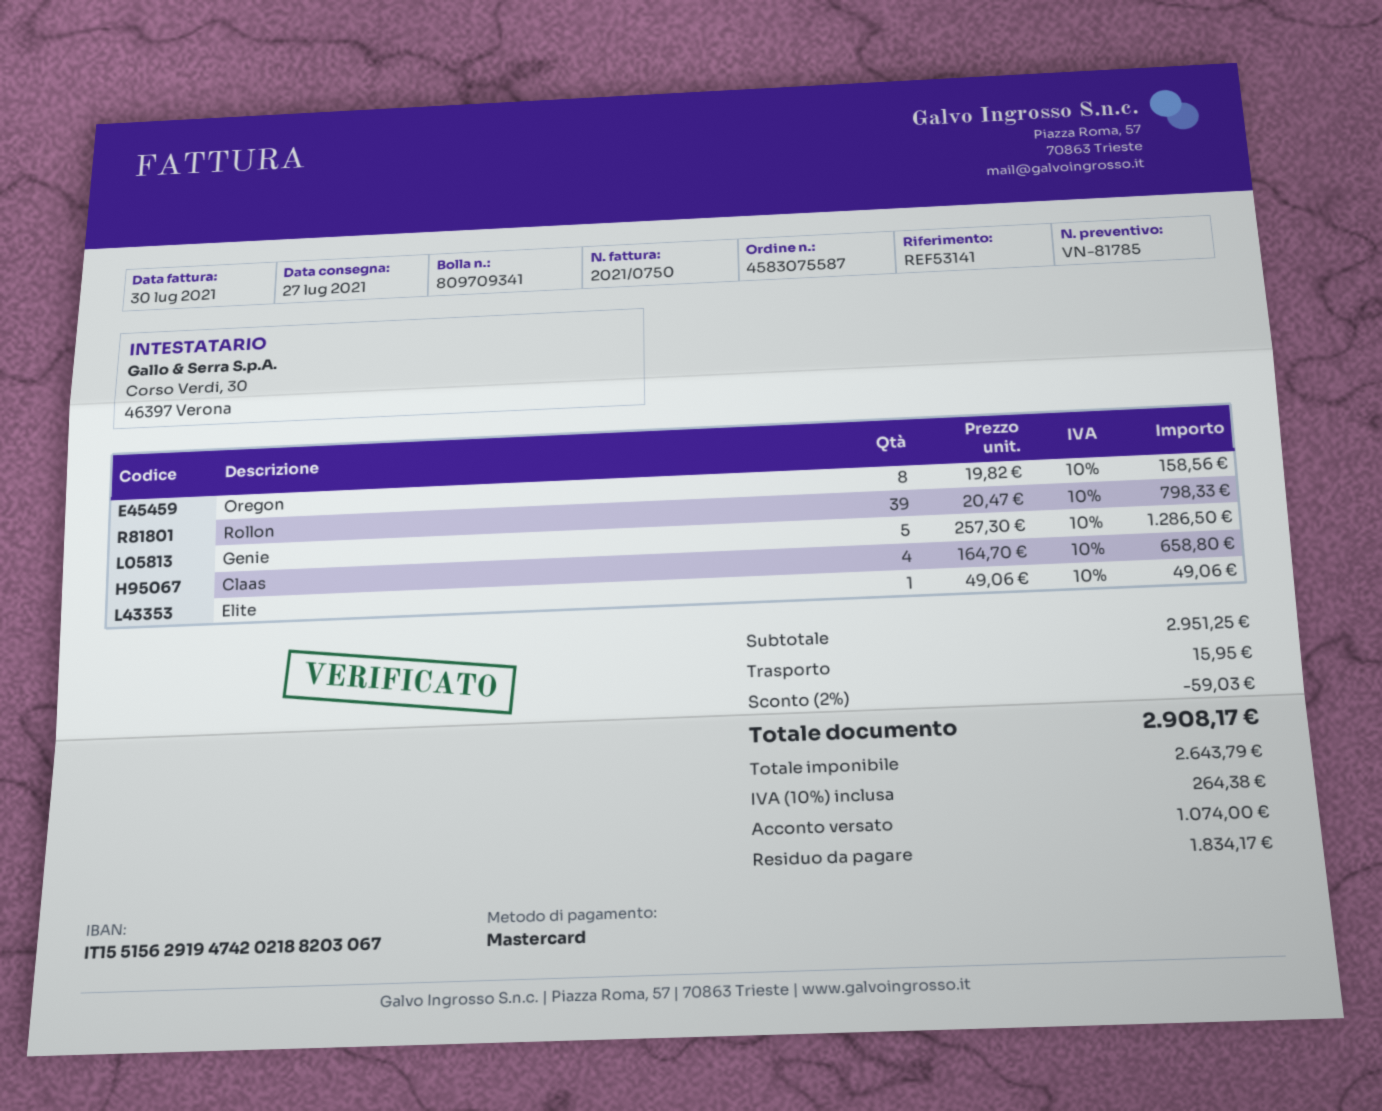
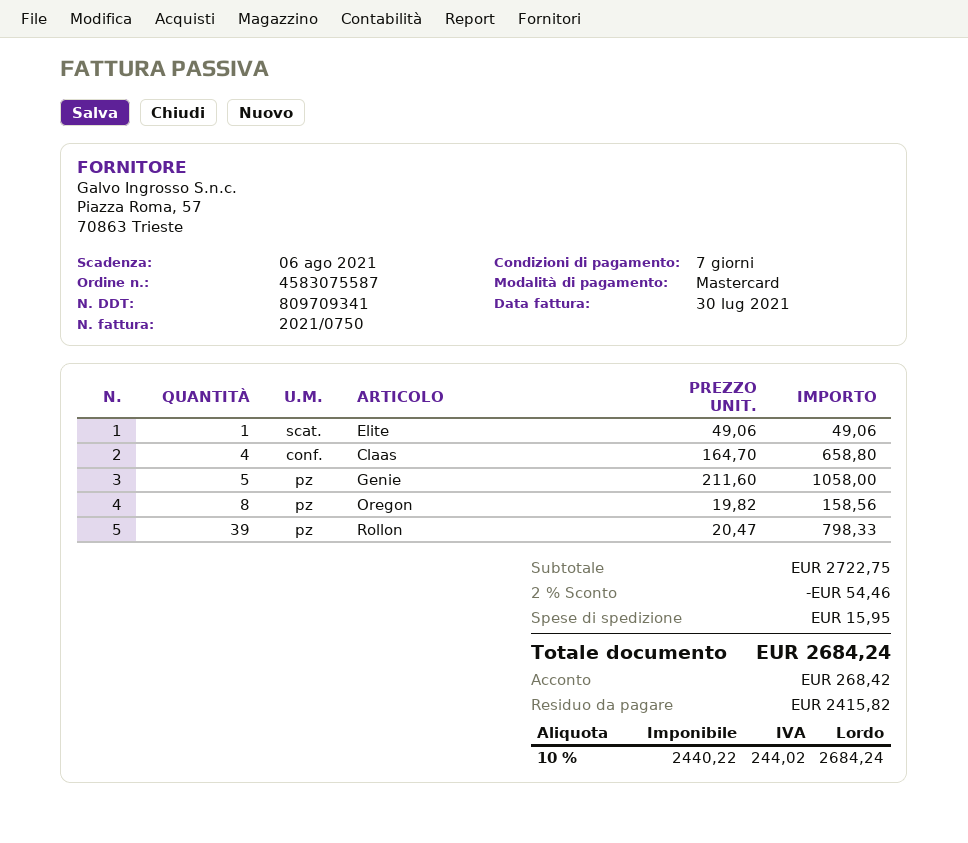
Genie: 5 x 257.30 = 1286.50 -> 5 x 211.60 = 1058.00
subtotal: 2951.25 -> 2722.75
discount: 2% = 59.03 -> 2% = 54.46
net: 2643.79 -> 2440.22
tax: 10% = 264.38 -> 10% = 244.02
total: 2908.17 -> 2684.24
deposit: 1074.00 -> 268.42
balance: 1834.17 -> 2415.82

